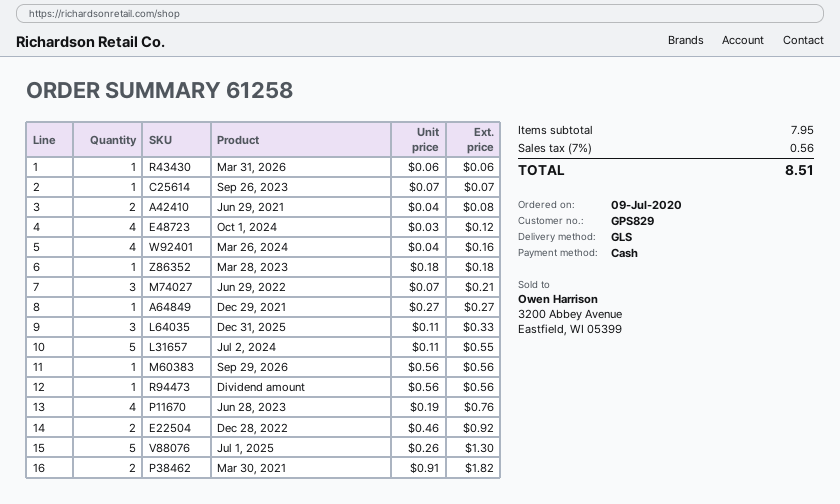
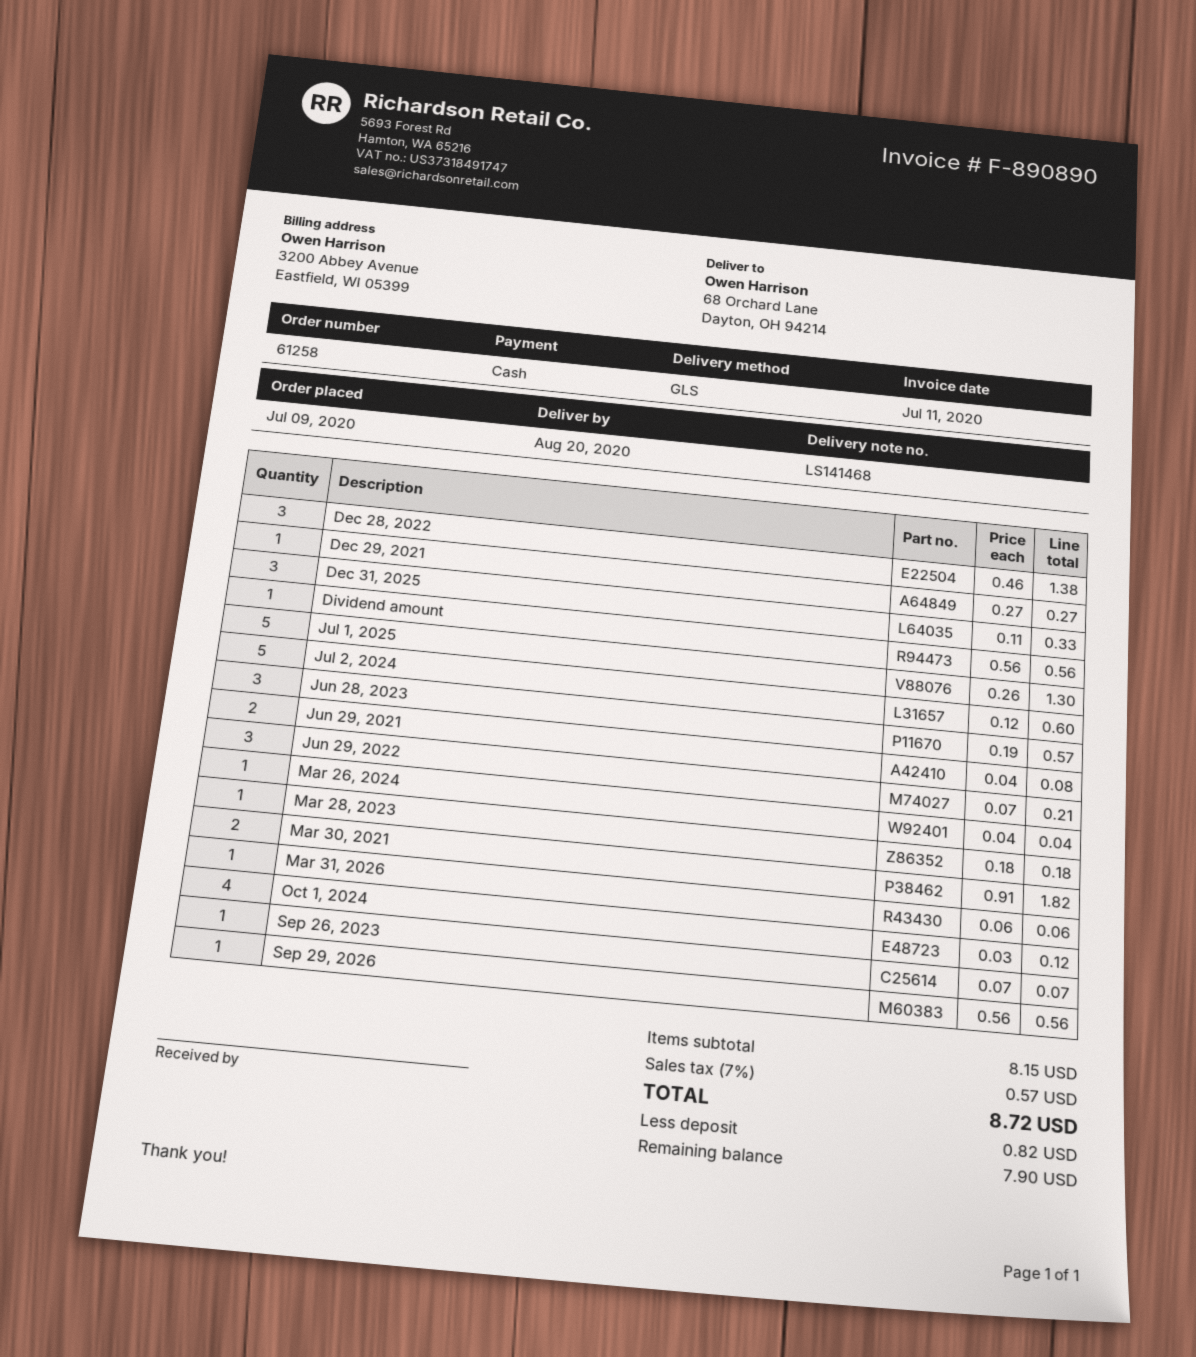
Mar 26, 2024: 4 x 0.04 = 0.16 -> 1 x 0.04 = 0.04
Jul 2, 2024: 5 x 0.11 = 0.55 -> 5 x 0.12 = 0.60
Jun 28, 2023: 4 x 0.19 = 0.76 -> 3 x 0.19 = 0.57
Dec 28, 2022: 2 x 0.46 = 0.92 -> 3 x 0.46 = 1.38
subtotal: 7.95 -> 8.15
tax: 7% = 0.56 -> 7% = 0.57
total: 8.51 -> 8.72

